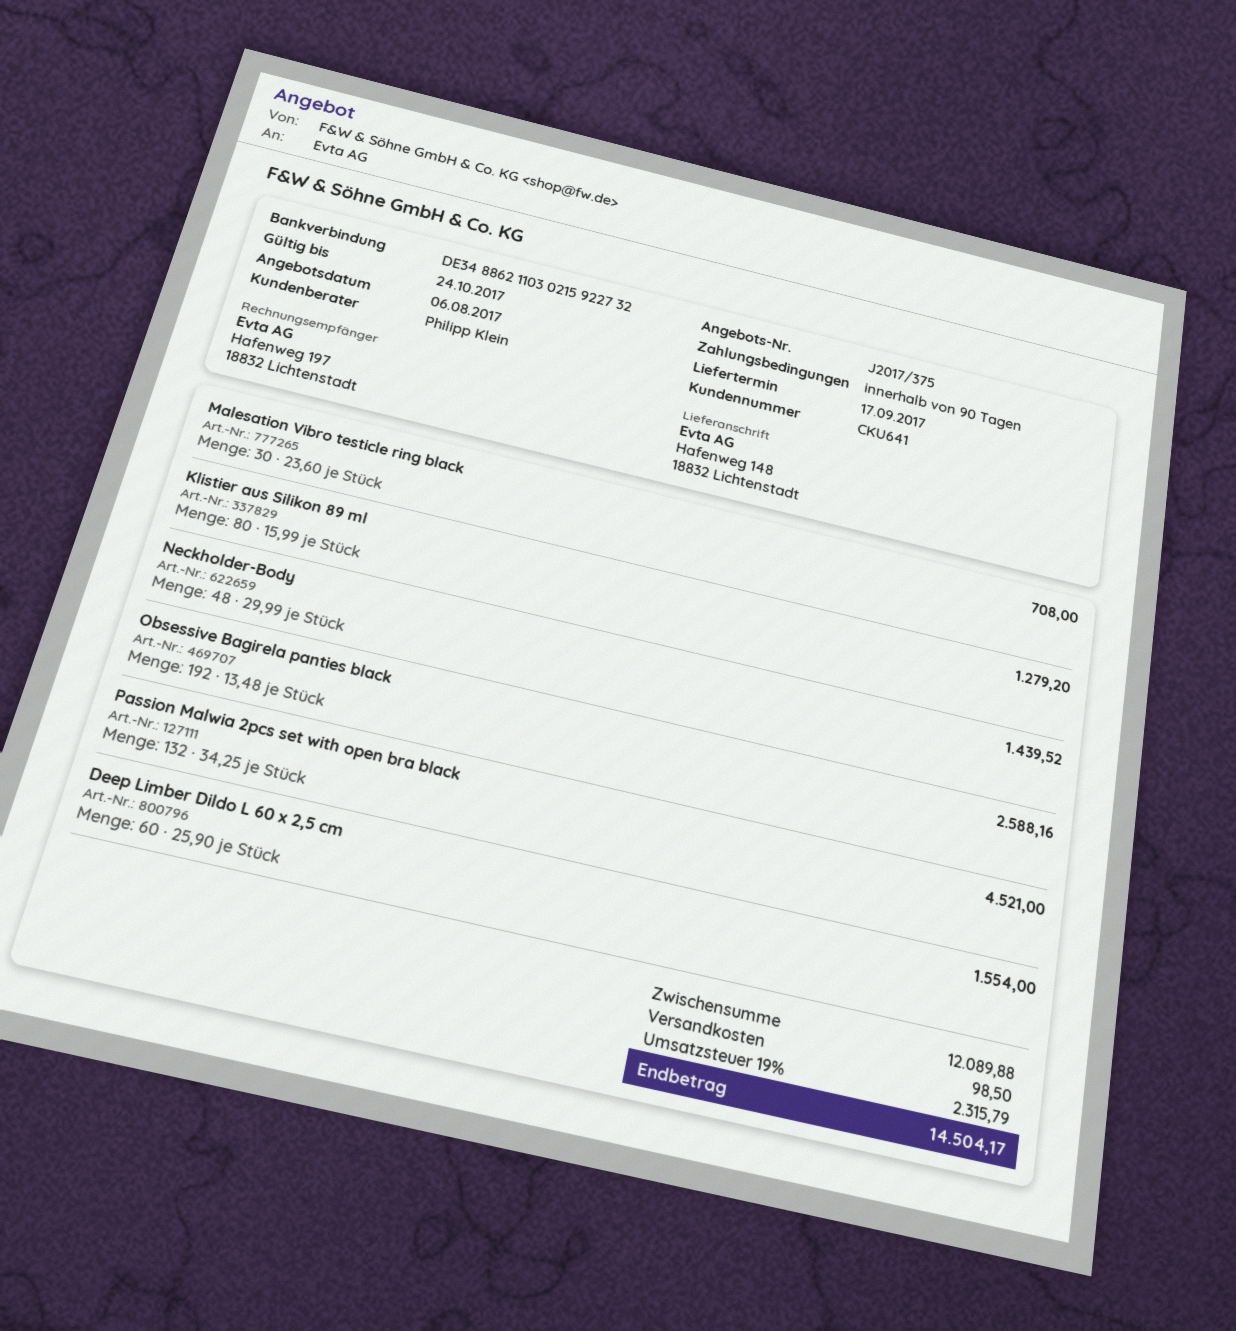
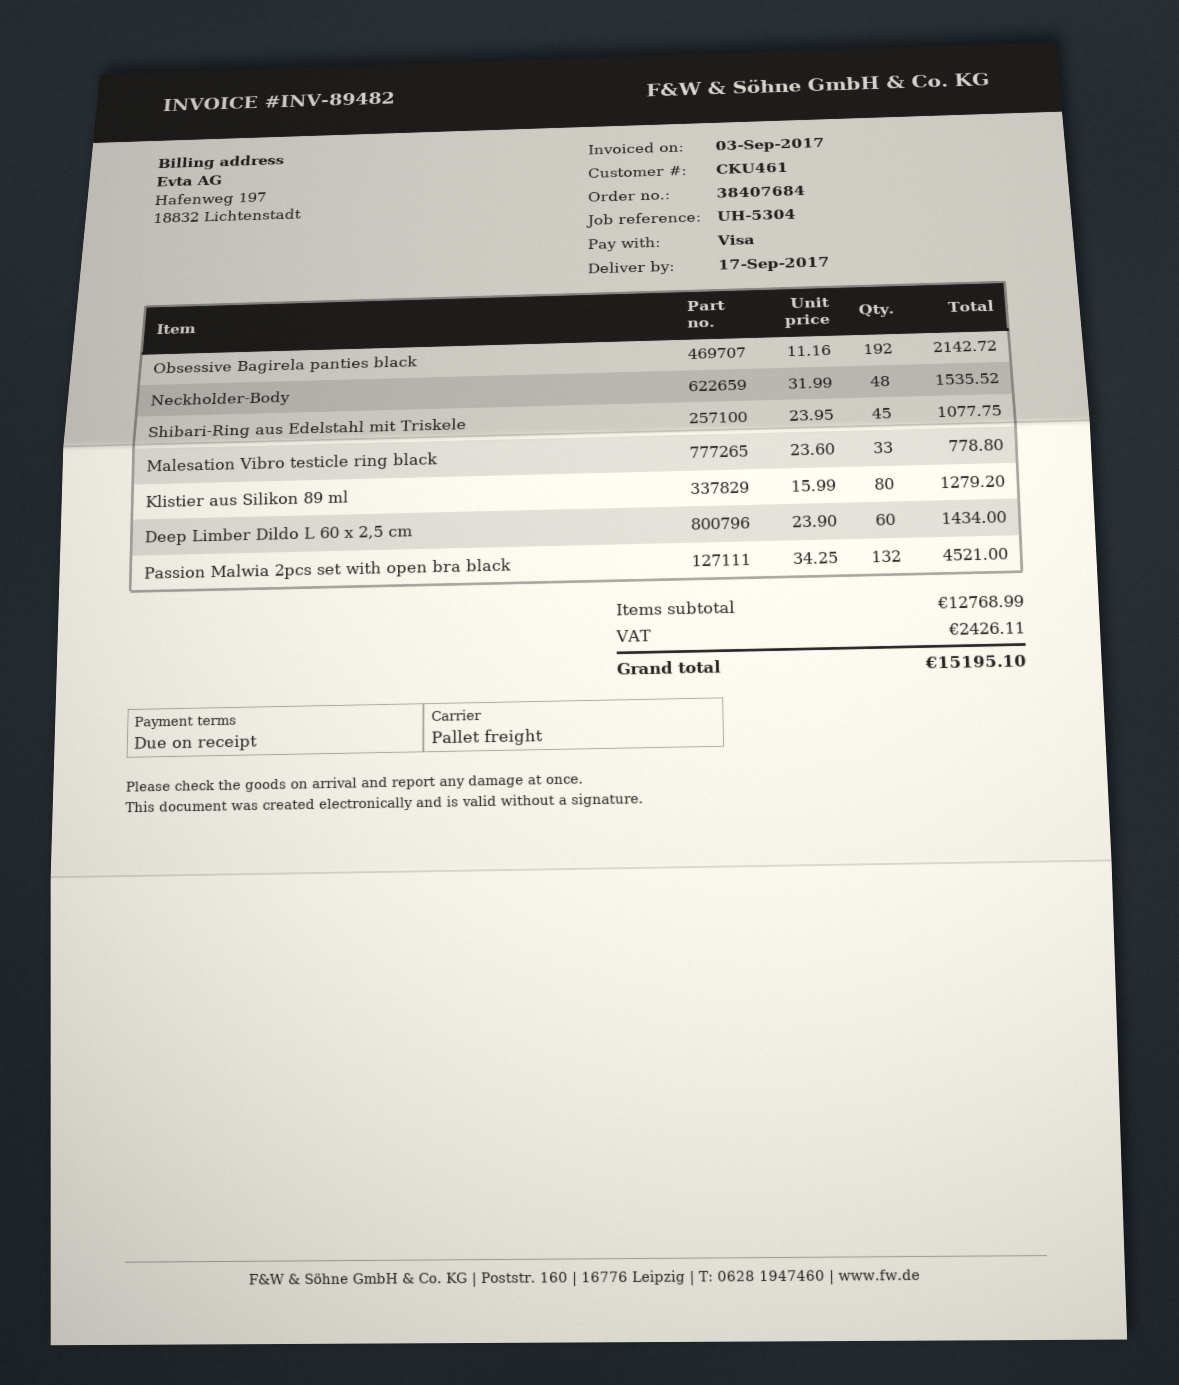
payment terms: 90 days -> on receipt
customer number: CKU641 -> CKU461
Malesation Vibro testicle ring black: 30 x 23.60 = 708.00 -> 33 x 23.60 = 778.80
Neckholder-Body: 48 x 29.99 = 1439.52 -> 48 x 31.99 = 1535.52
Obsessive Bagirela panties black: 192 x 13.48 = 2588.16 -> 192 x 11.16 = 2142.72
Deep Limber Dildo L 60 x 2,5 cm: 60 x 25.90 = 1554.00 -> 60 x 23.90 = 1434.00
Shibari-Ring aus Edelstahl mit Triskele: none -> 45 x 23.95 = 1077.75
subtotal: 12089.88 -> 12768.99
shipping: 98.50 -> none
tax: 2315.79 -> 2426.11
total: 14504.17 -> 15195.10

